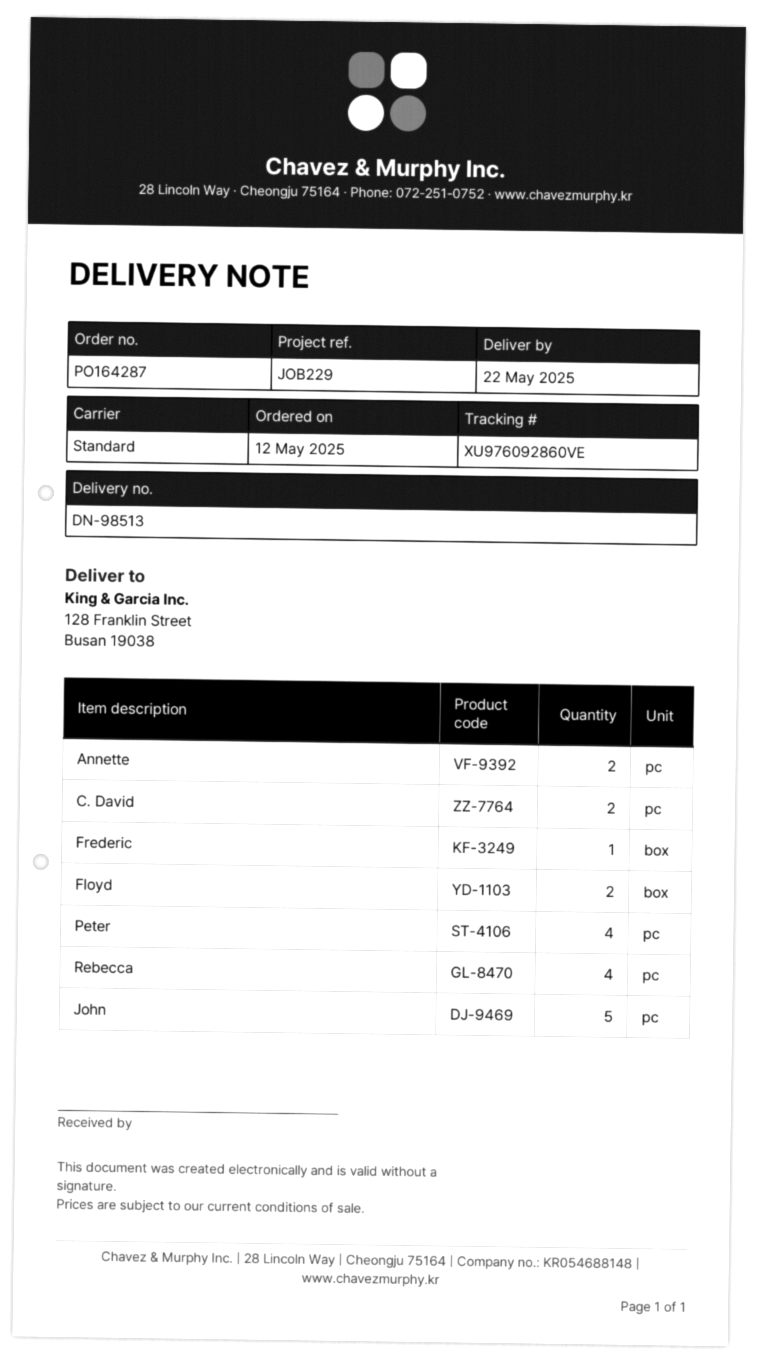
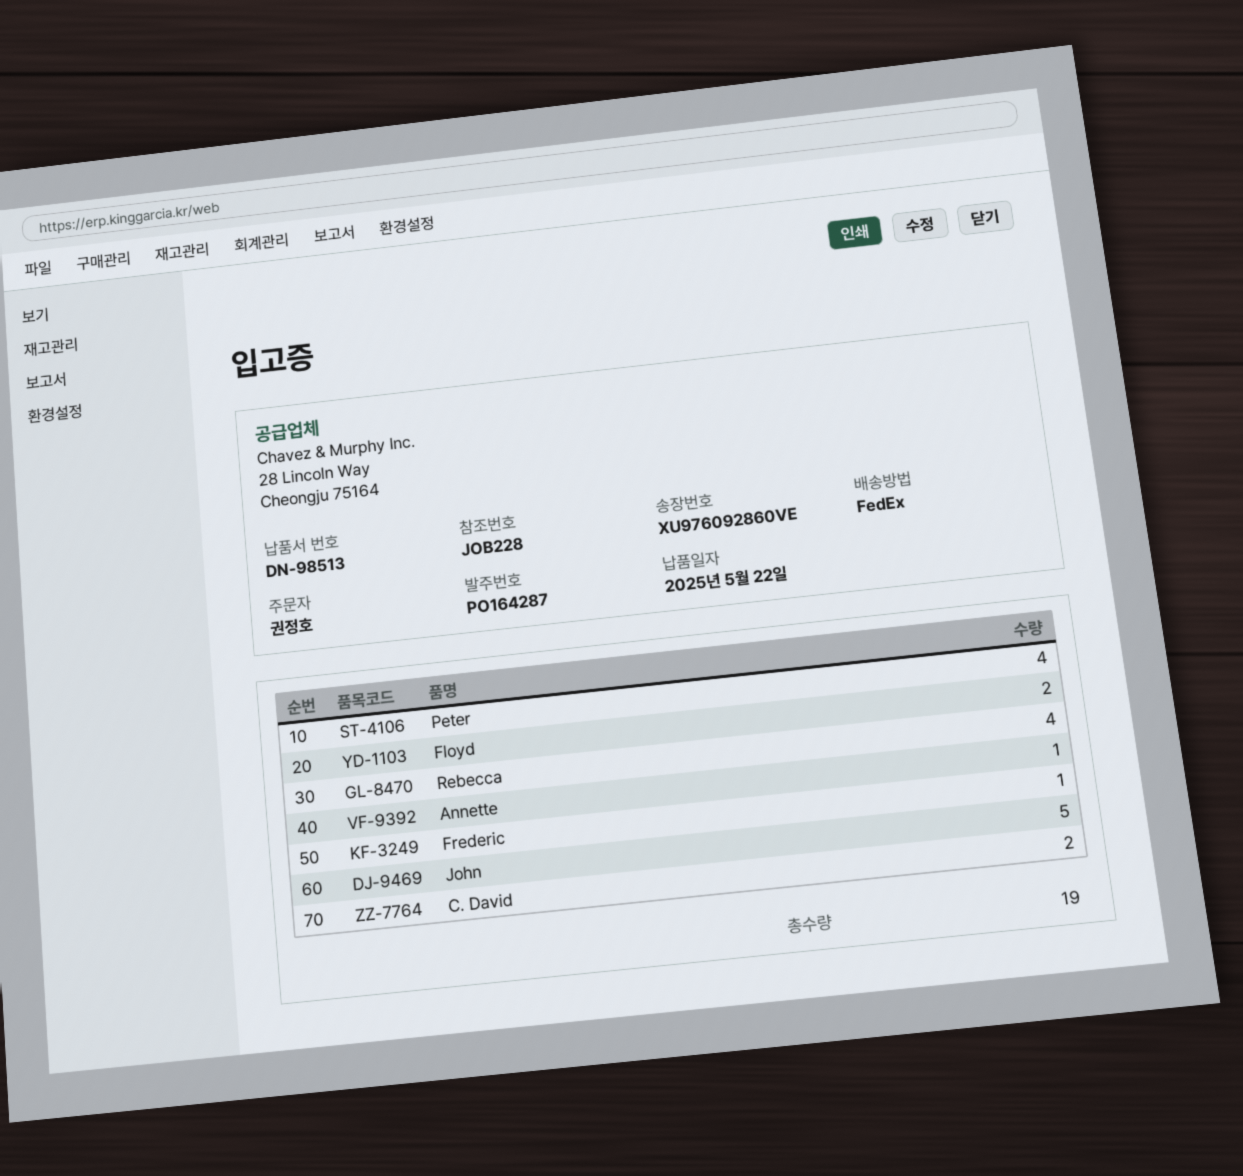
reference: JOB229 -> JOB228
shipping method: standard -> FedEx
Annette: 2 -> 1

